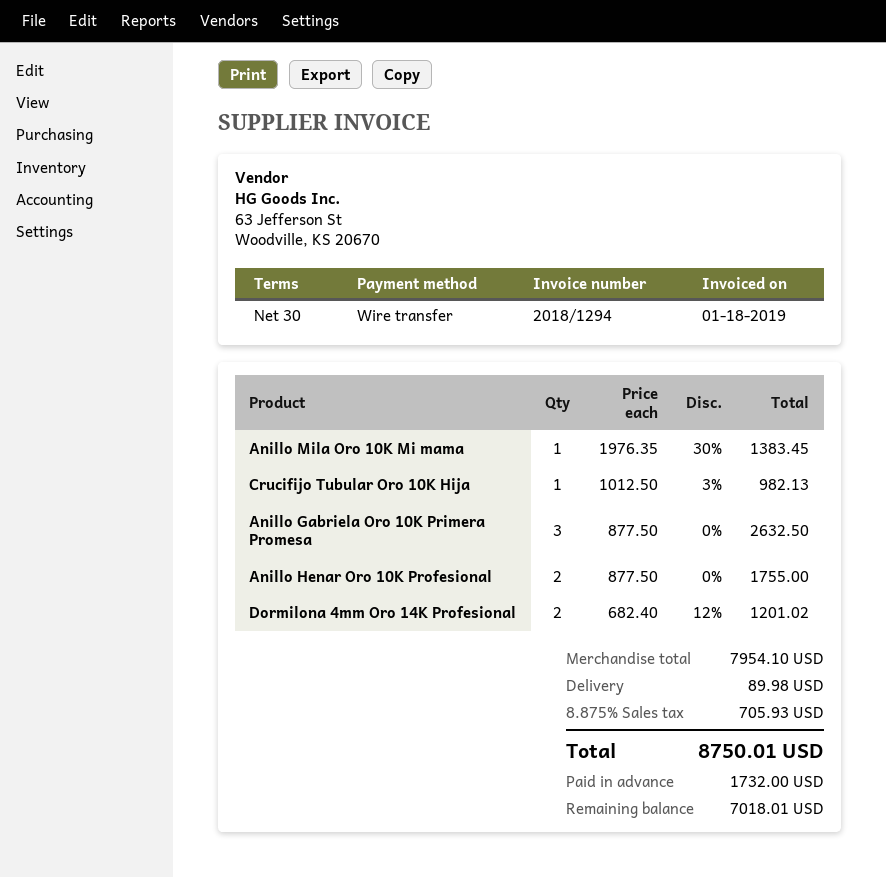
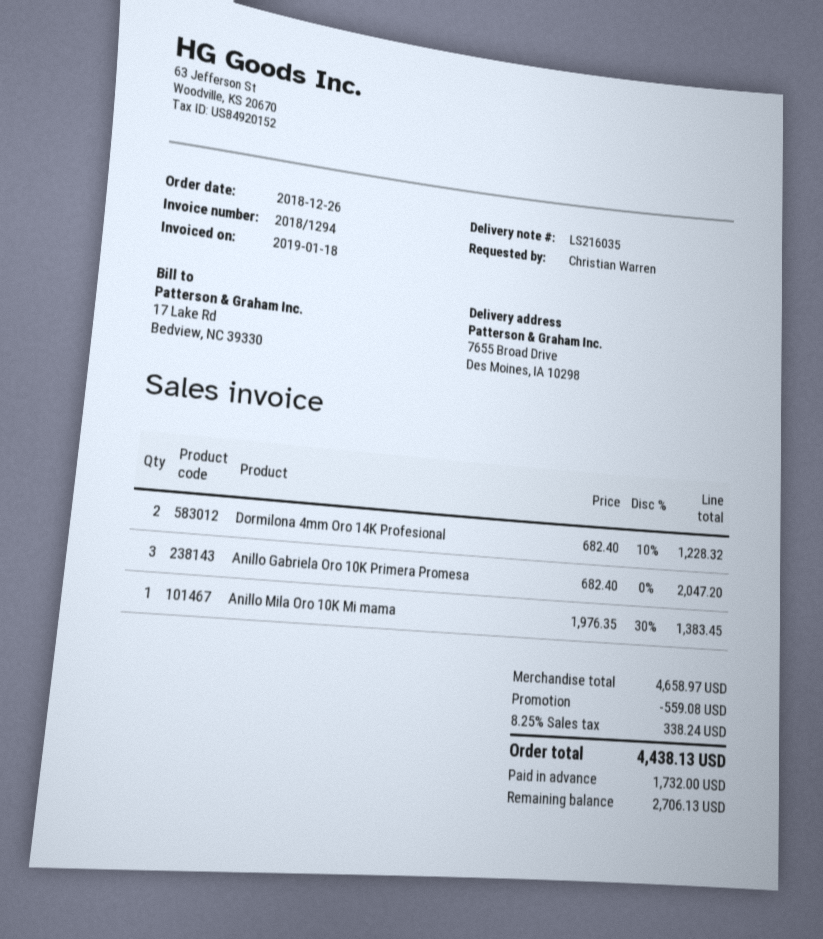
Crucifijo Tubular Oro 10K Hija: 1 x 1012.50 - 3% = 982.13 -> none
Anillo Gabriela Oro 10K Primera Promesa: 3 x 877.50 = 2632.50 -> 3 x 682.40 = 2047.20
Anillo Henar Oro 10K Profesional: 2 x 877.50 = 1755.00 -> none
Dormilona 4mm Oro 14K Profesional: 2 x 682.40 - 12% = 1201.02 -> 2 x 682.40 - 10% = 1228.32
subtotal: 7954.10 -> 4658.97
discount: none -> 559.08
shipping: 89.98 -> none
tax: 8.875% = 705.93 -> 8.25% = 338.24
total: 8750.01 -> 4438.13
balance: 7018.01 -> 2706.13

